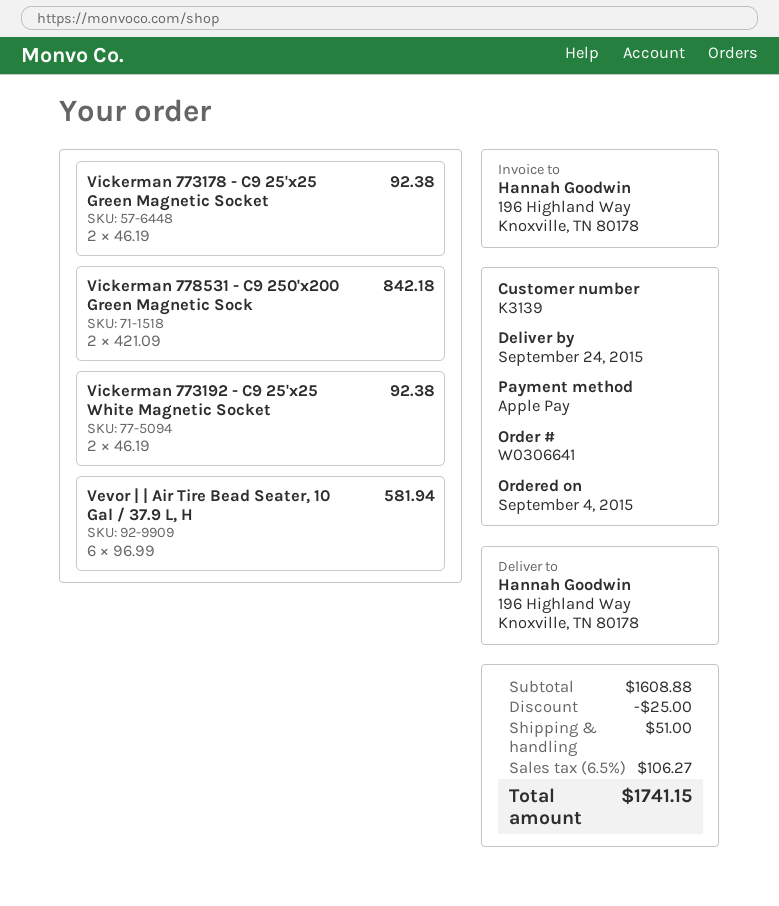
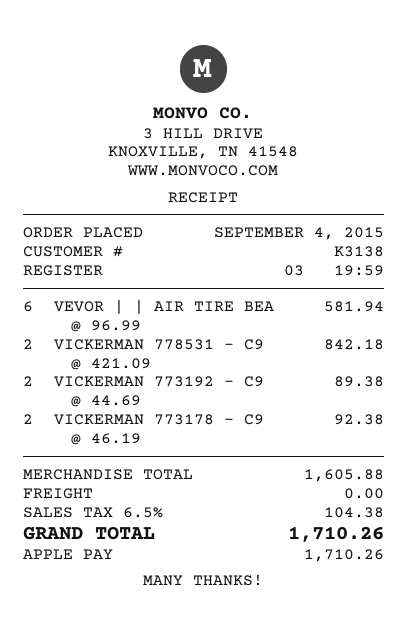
customer number: K3139 -> K3138
Vickerman 773192 - C9 25'x25 White Magnetic Socket: 2 x 46.19 = 92.38 -> 2 x 44.69 = 89.38
subtotal: 1608.88 -> 1605.88
discount: 25.00 -> none
shipping: 51.00 -> 0.00
tax: 6.5% = 106.27 -> 6.5% = 104.38
total: 1741.15 -> 1710.26

